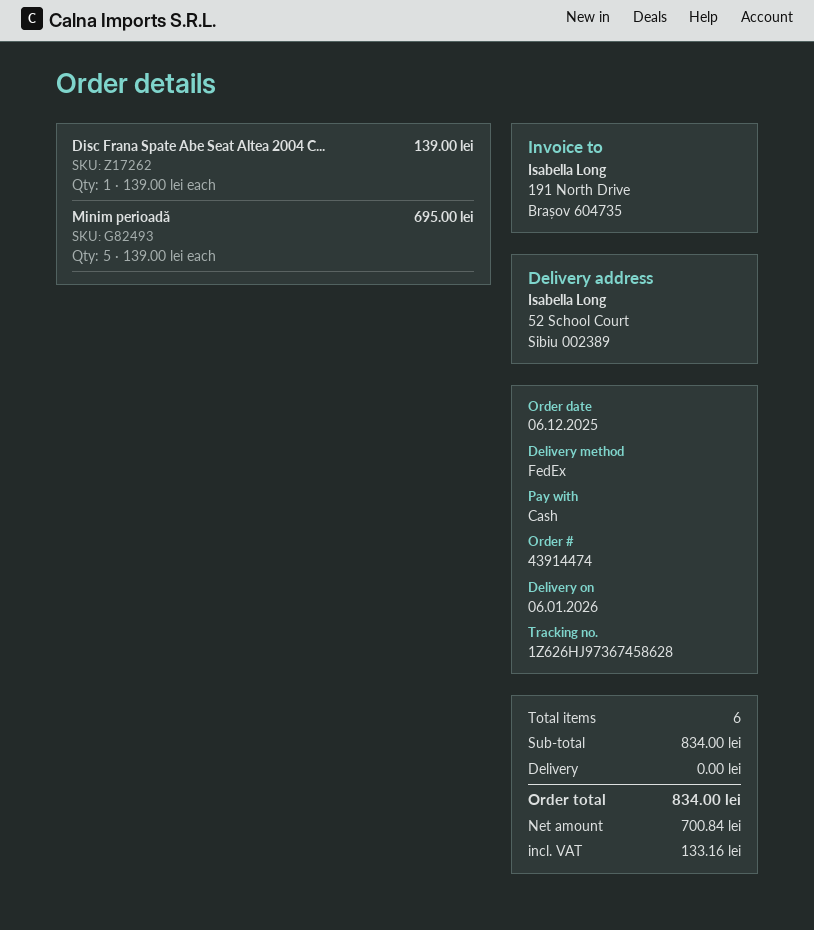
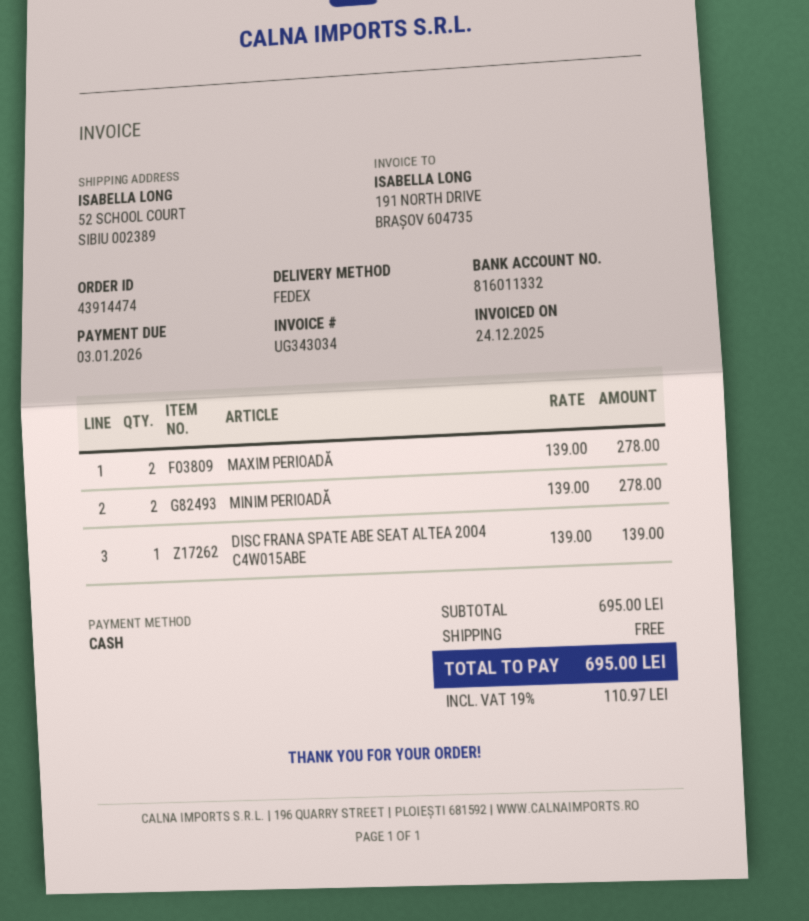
Minim perioadă: 5 x 139.00 = 695.00 -> 2 x 139.00 = 278.00
MAXIM PERIOADĂ: none -> 2 x 139.00 = 278.00
subtotal: 834.00 -> 695.00
tax: 133.16 -> 110.97
total: 834.00 -> 695.00

